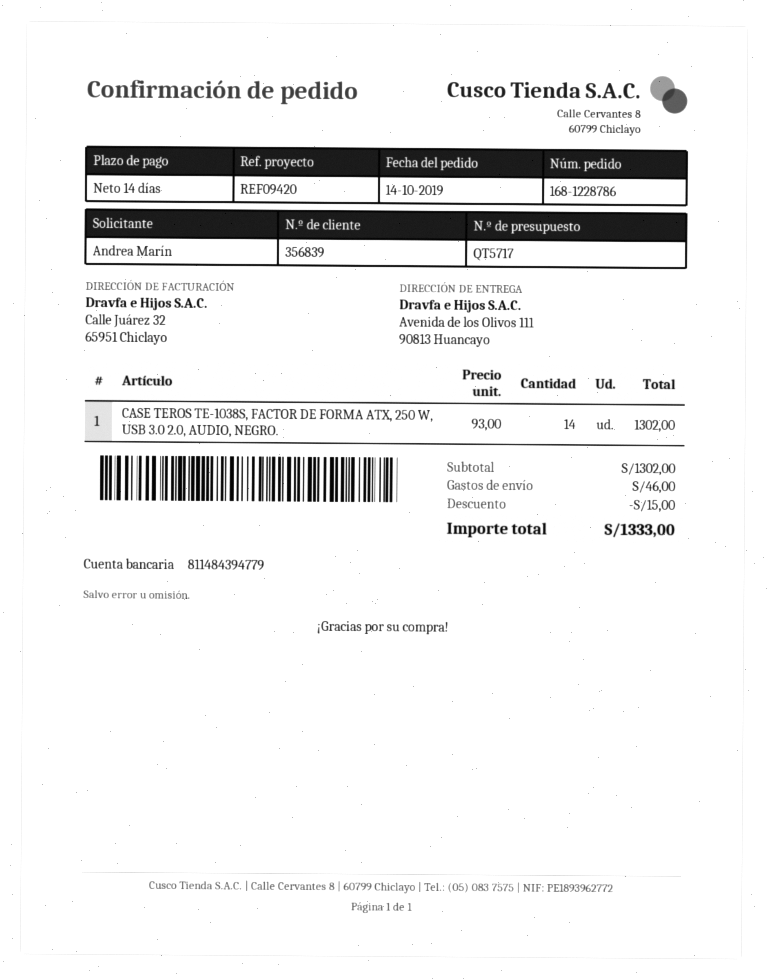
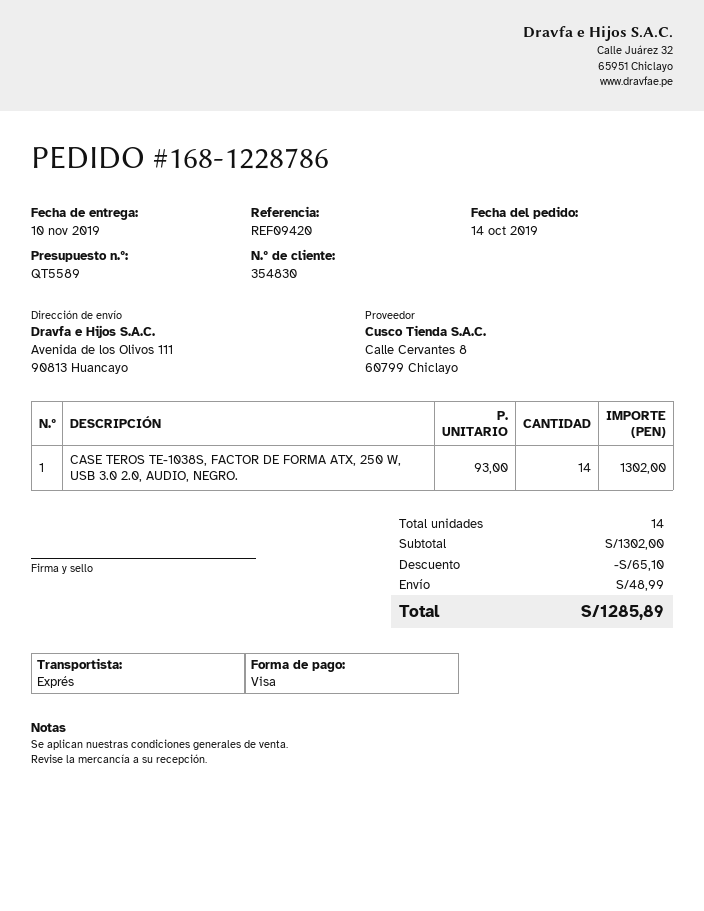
quote number: QT5717 -> QT5589
customer number: 356839 -> 354830
discount: 15.00 -> 65.10
shipping: 46.00 -> 48.99
total: 1333.00 -> 1285.89

